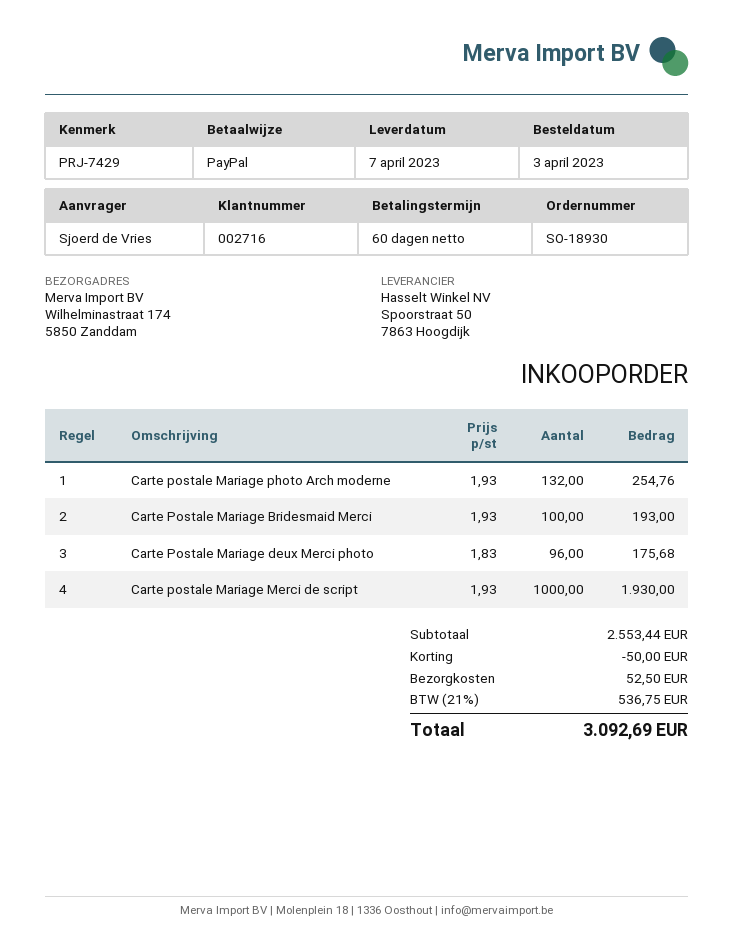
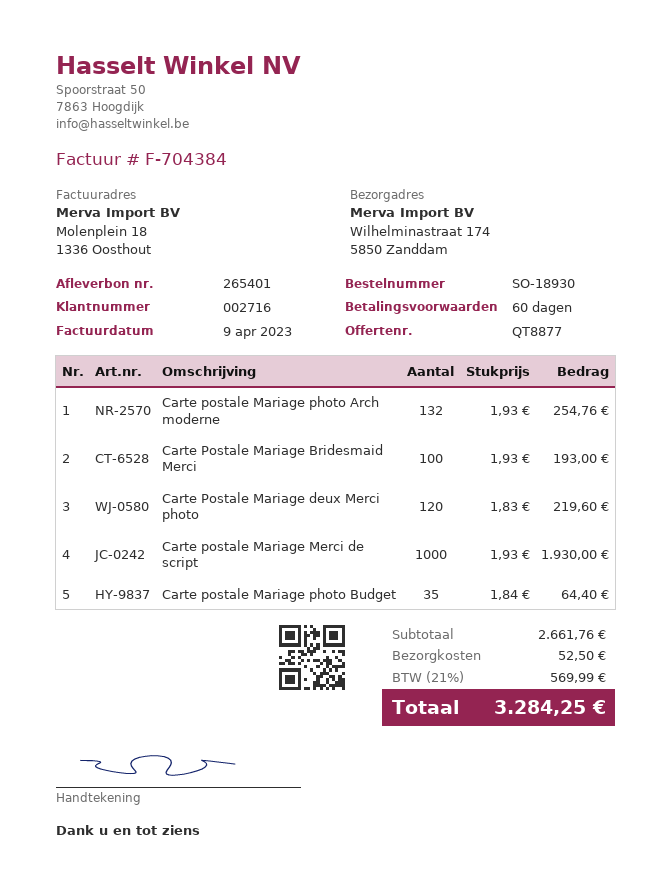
Carte Postale Mariage deux Merci photo: 96 x 1.83 = 175.68 -> 120 x 1.83 = 219.60
Carte postale Mariage photo Budget: none -> 35 x 1.84 = 64.40
subtotal: 2553.44 -> 2661.76
discount: 50.00 -> none
tax: 21% = 536.75 -> 21% = 569.99
total: 3092.69 -> 3284.25

